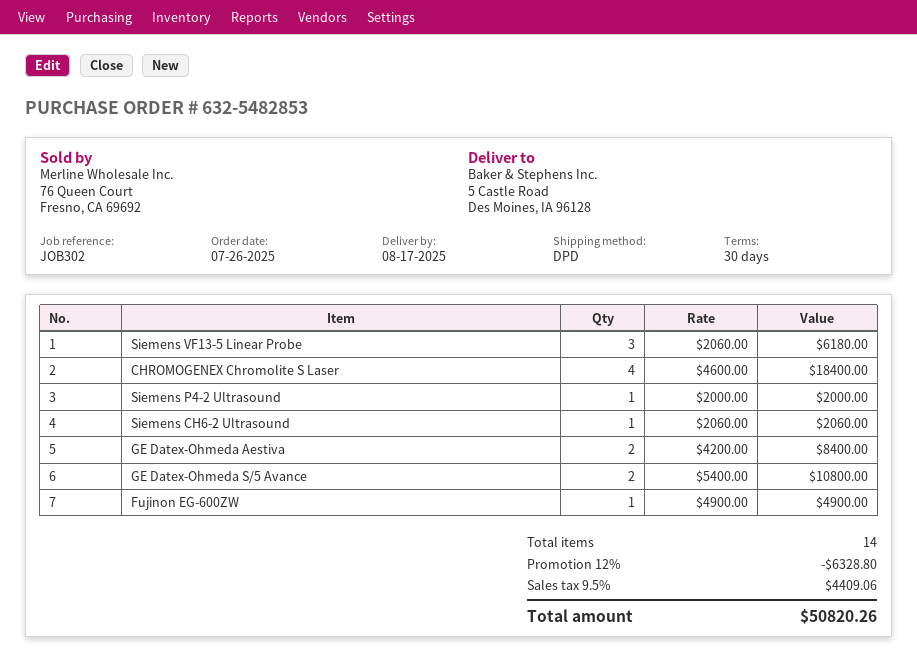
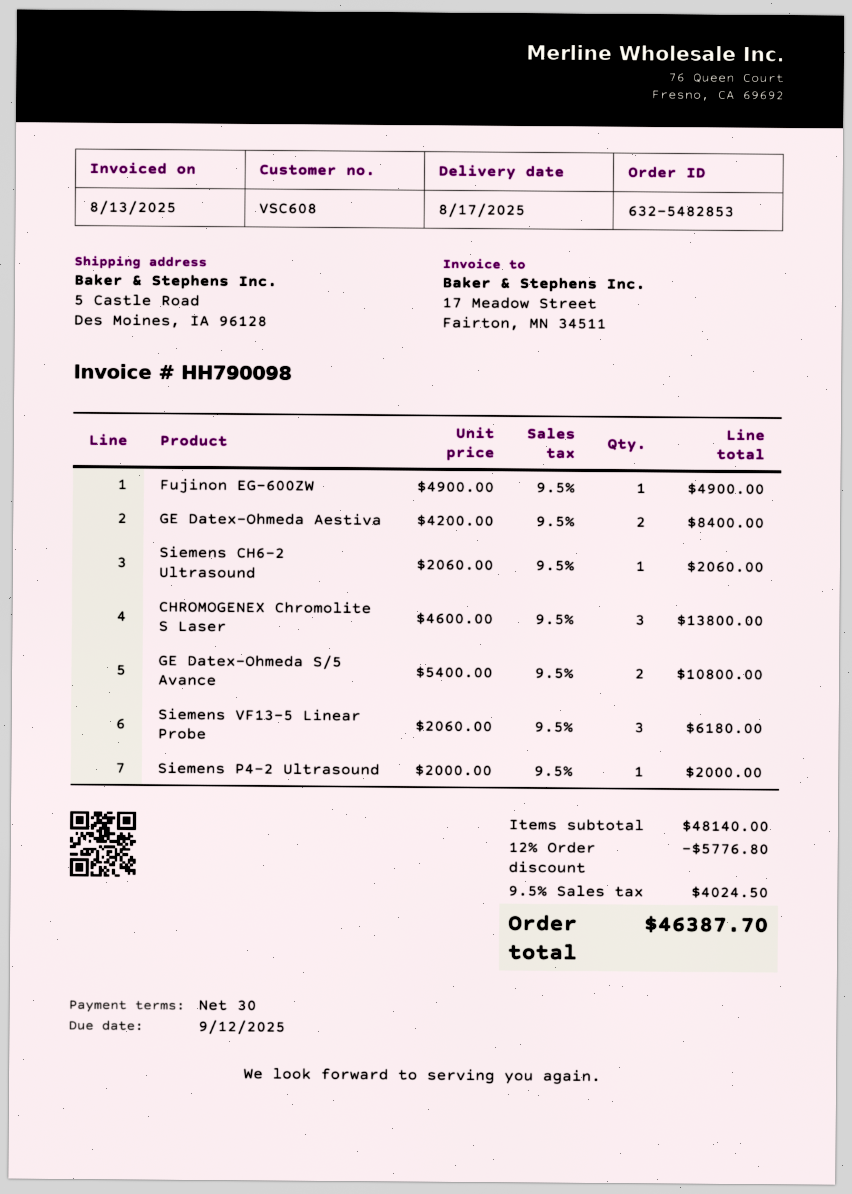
CHROMOGENEX Chromolite S Laser: 4 x 4600.00 = 18400.00 -> 3 x 4600.00 = 13800.00
discount: 12% = 6328.80 -> 12% = 5776.80
tax: 9.5% = 4409.06 -> 9.5% = 4024.50
total: 50820.26 -> 46387.70

